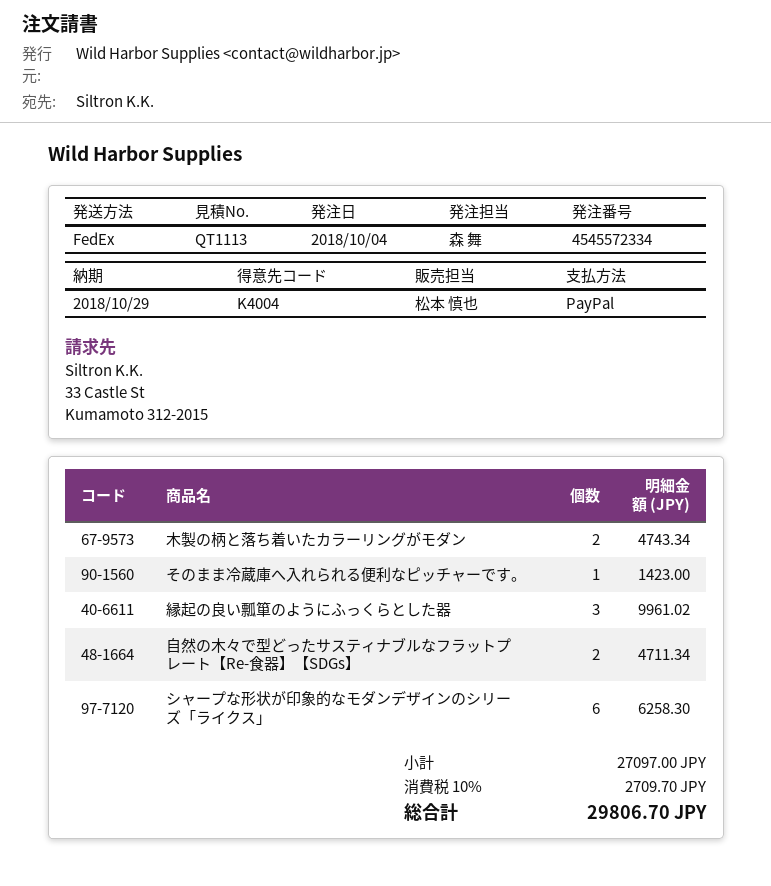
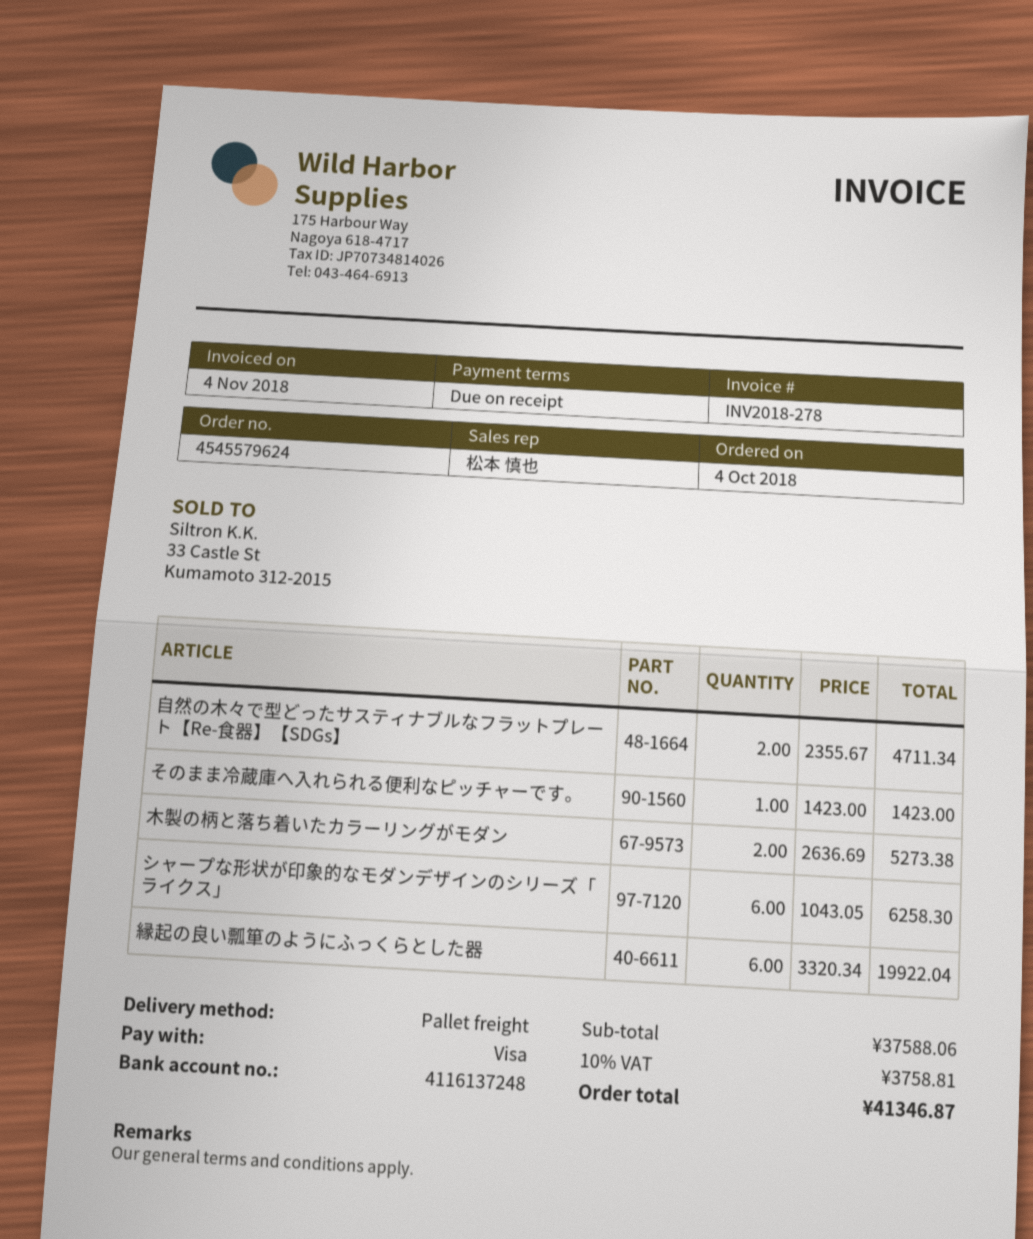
order number: 4545572334 -> 4545579624
payment method: PayPal -> Visa
shipping method: FedEx -> pallet freight
木製の柄と落ち着いたカラーリングがモダン: 2 for 4743.34 -> 2 for 5273.38
縁起の良い瓢箪のようにふっくらとした器: 3 for 9961.02 -> 6 for 19922.04
subtotal: 27097.00 -> 37588.06
tax: 10% = 2709.70 -> 10% = 3758.81
total: 29806.70 -> 41346.87

